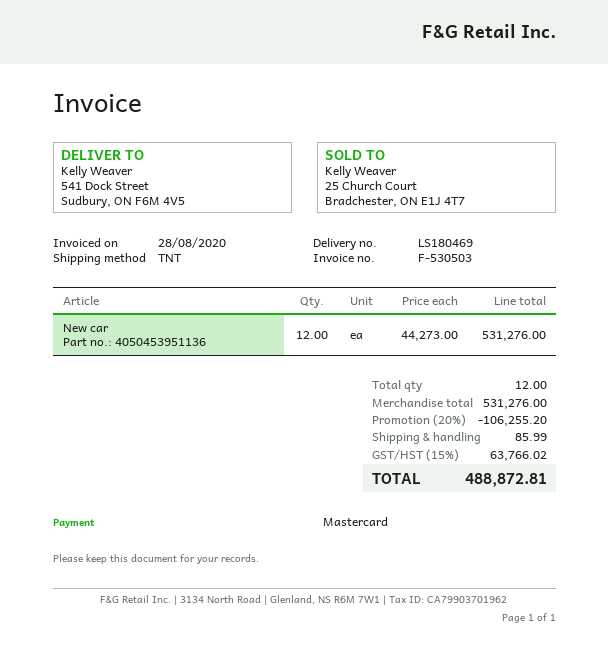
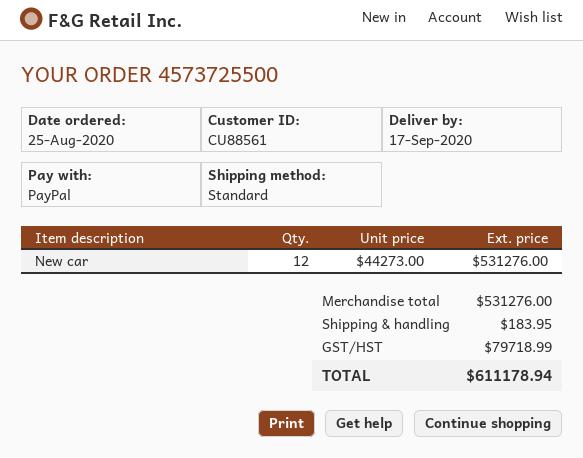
payment method: Mastercard -> PayPal
shipping method: TNT -> standard
discount: 20% = 106255.20 -> none
shipping: 85.99 -> 183.95
tax: 63766.02 -> 79718.99
total: 488872.81 -> 611178.94

